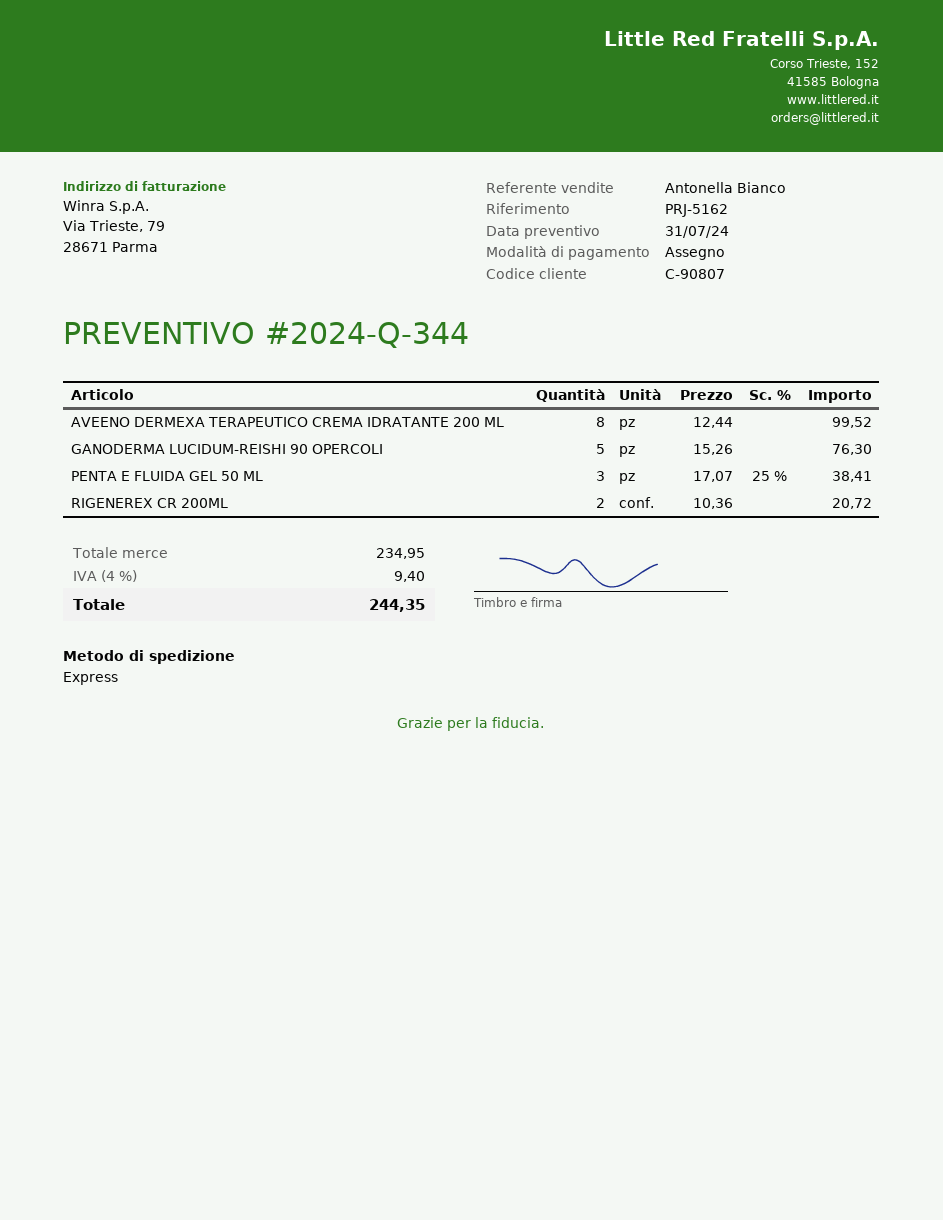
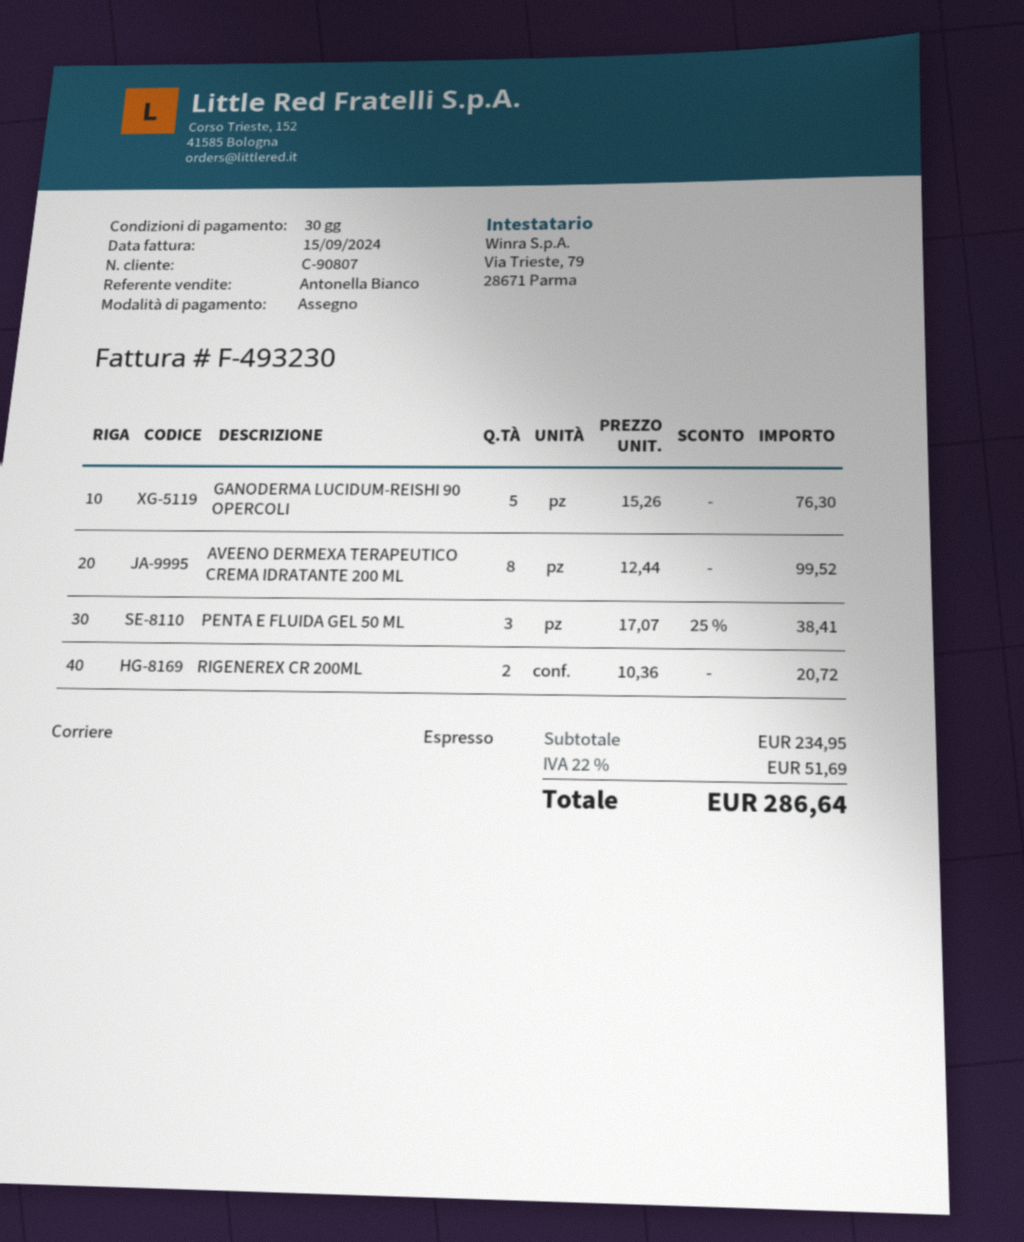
tax: 4% = 9.40 -> 22% = 51.69
total: 244.35 -> 286.64

